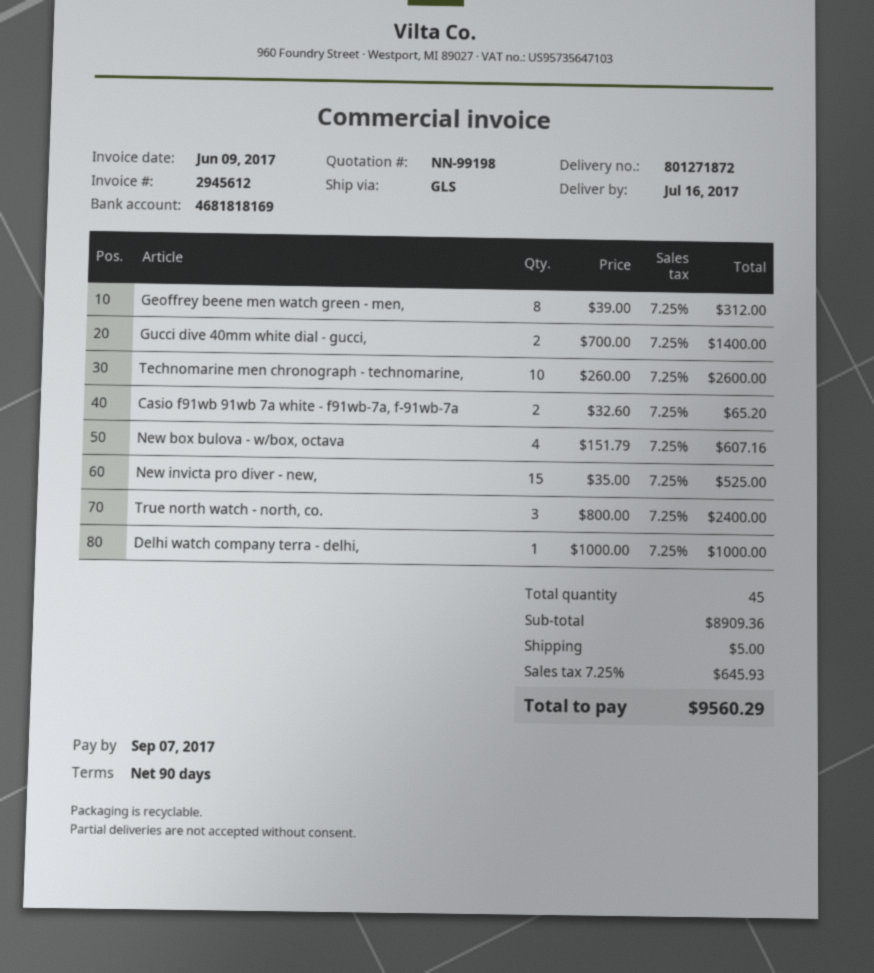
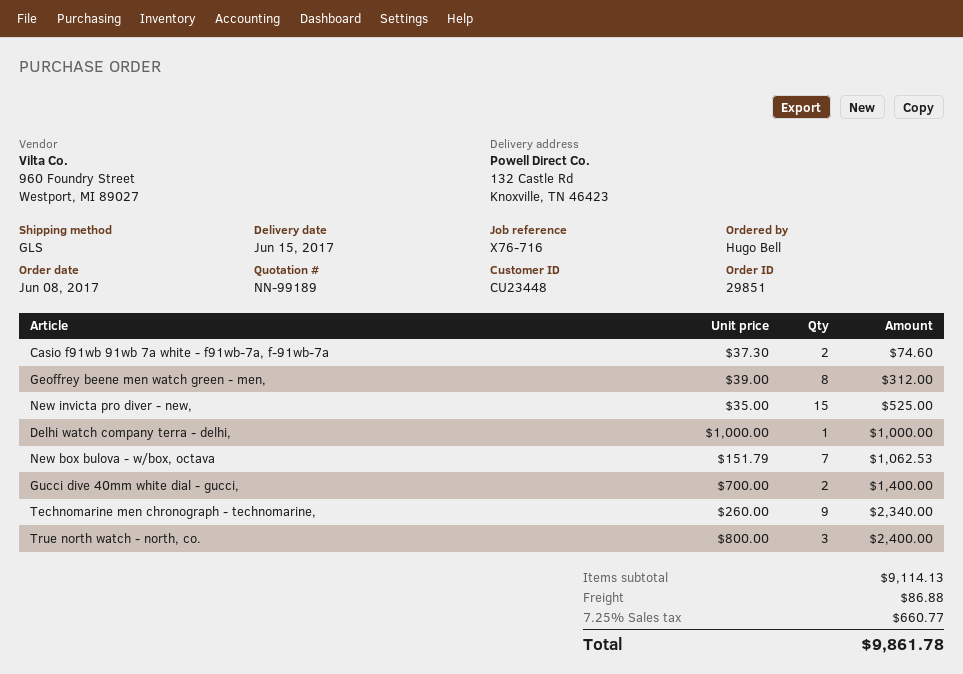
quote number: NN-99198 -> NN-99189
delivery date: 2017-07-16 -> 2017-06-15
Technomarine men chronograph - technomarine,: 10 x 260.00 = 2600.00 -> 9 x 260.00 = 2340.00
Casio f91wb 91wb 7a white - f91wb-7a, f-91wb-7a: 2 x 32.60 = 65.20 -> 2 x 37.30 = 74.60
New box bulova - w/box, octava: 4 x 151.79 = 607.16 -> 7 x 151.79 = 1062.53
subtotal: 8909.36 -> 9114.13
shipping: 5.00 -> 86.88
tax: 7.25% = 645.93 -> 7.25% = 660.77
total: 9560.29 -> 9861.78

